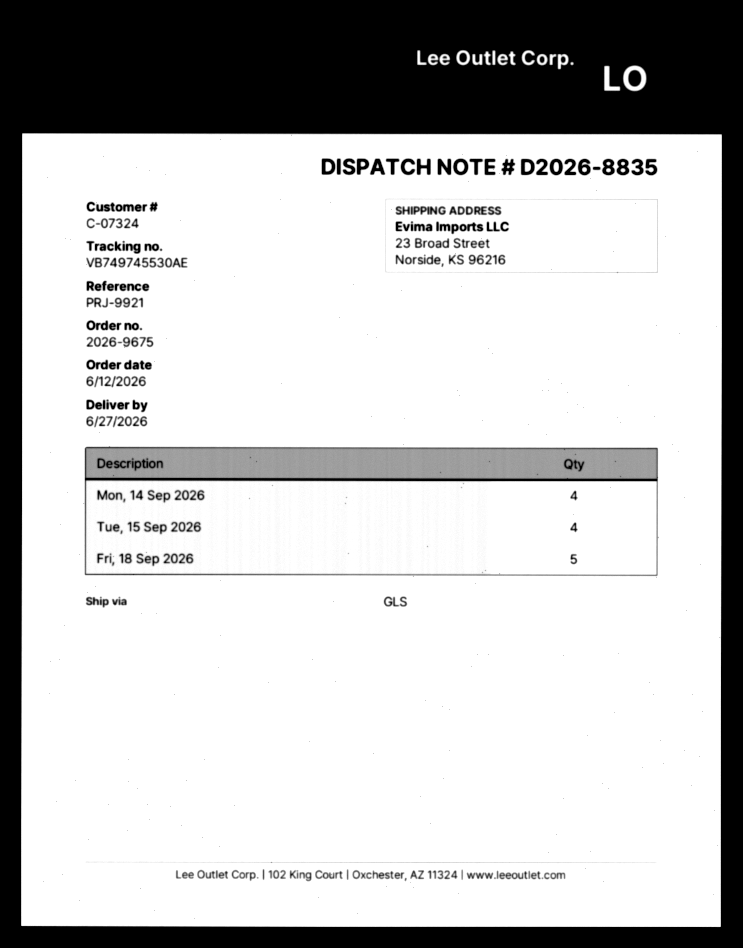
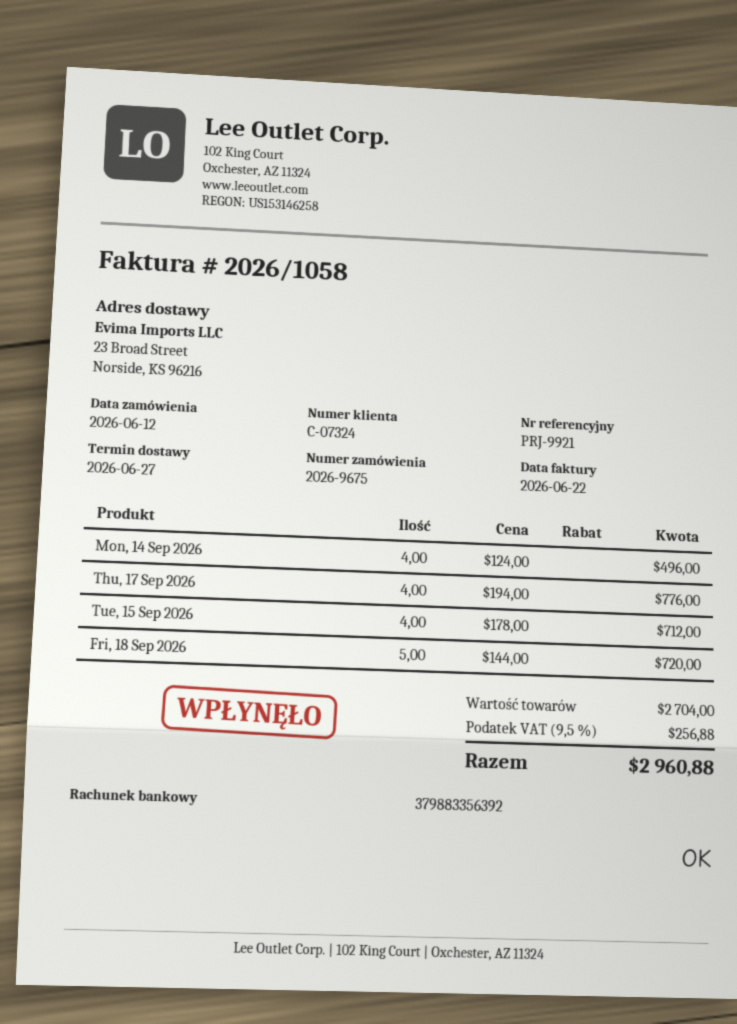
Thu, 17 Sep 2026: none -> 4

